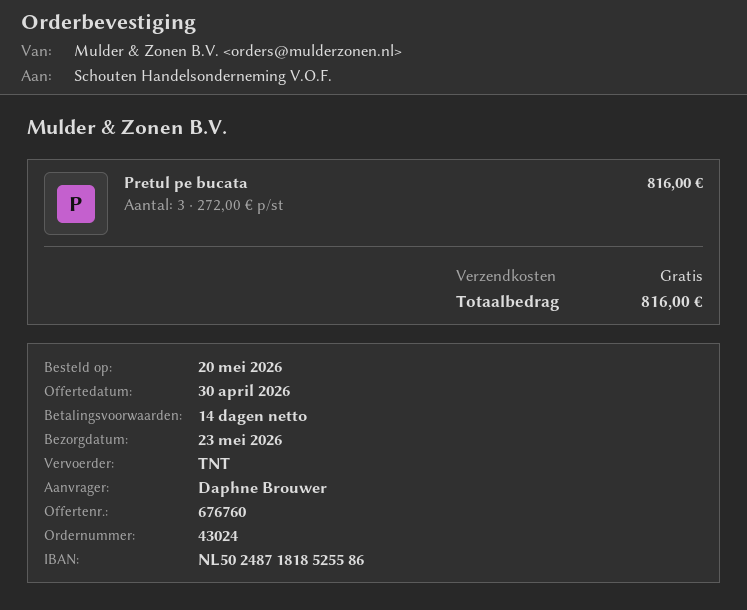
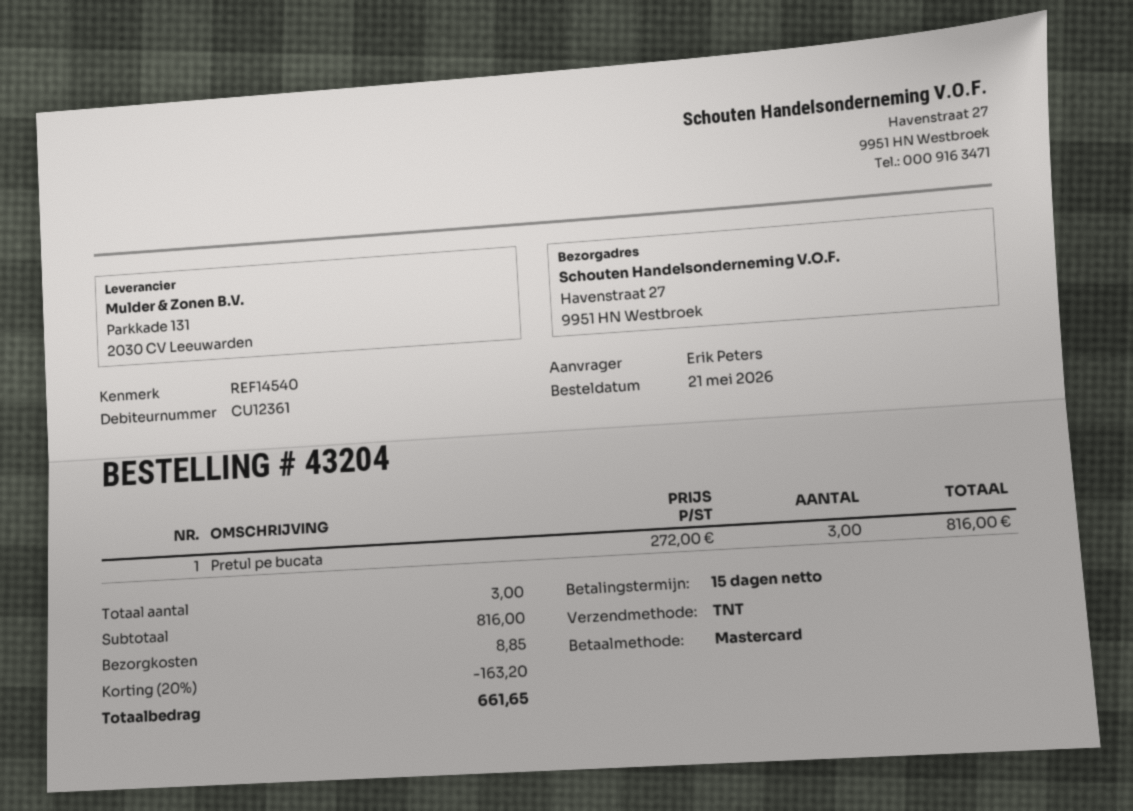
order number: 43024 -> 43204
order date: 2026-05-20 -> 2026-05-21
payment terms: 14 days -> 15 days
ordered by: Daphne Brouwer -> Erik Peters
discount: none -> 20% = 163.20
shipping: 0.00 -> 8.85
total: 816.00 -> 661.65

